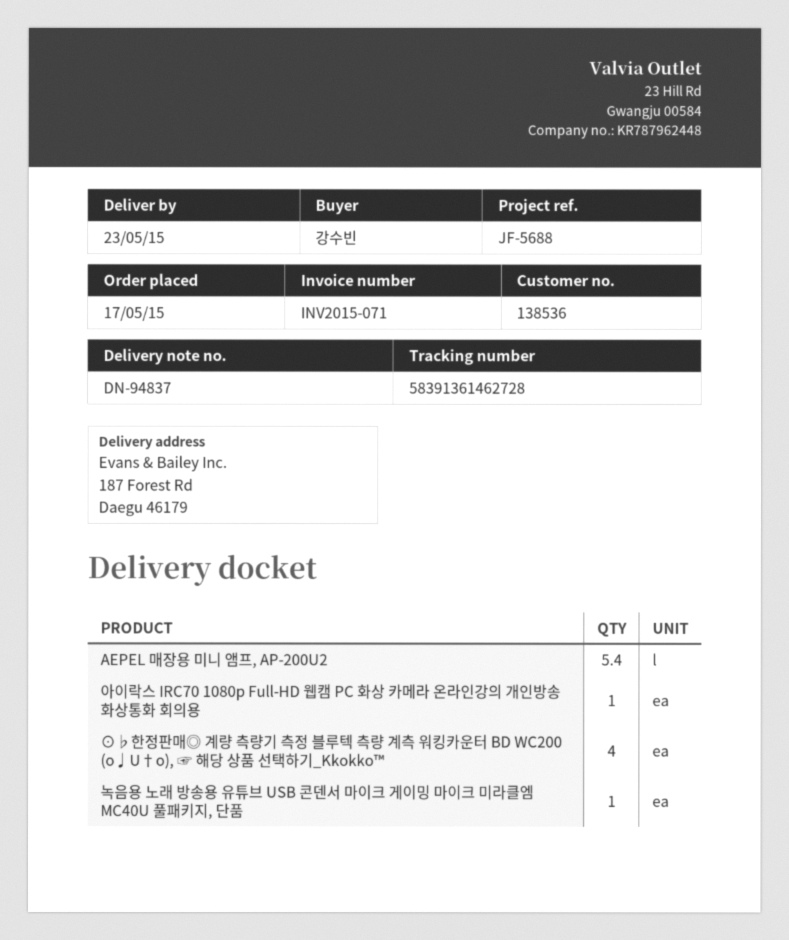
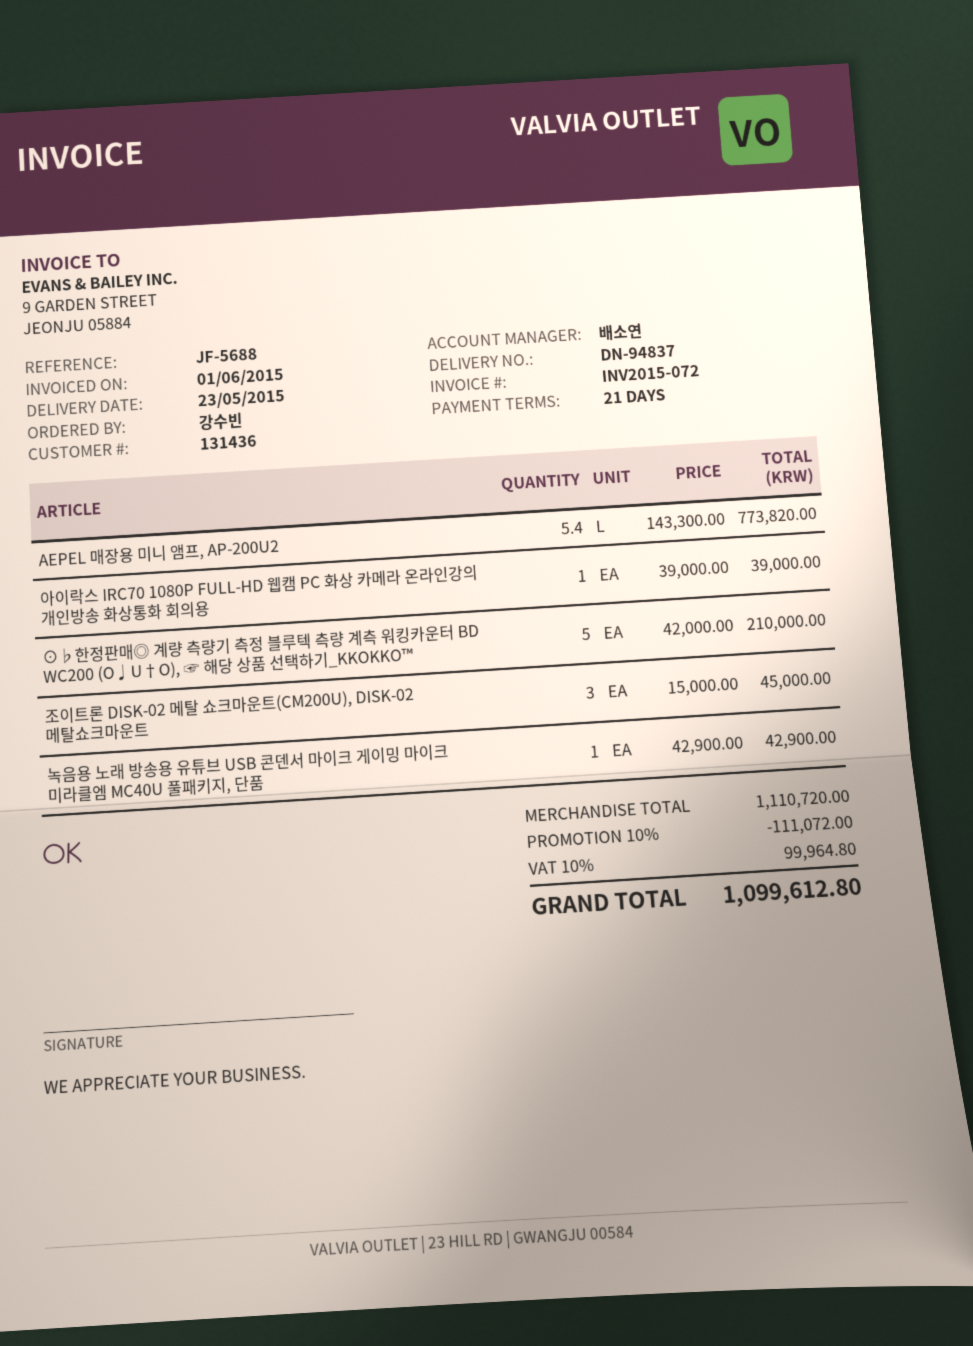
invoice number: INV2015-071 -> INV2015-072
customer number: 138536 -> 131436
⊙♭한정판매◎ 계량 측량기 측정 블루텍 측량 계측 워킹카운터 BD WC200 (o♩U†o), ☞ 해당 상품 선택하기_Kkokko™: 4 -> 5
조이트론 DISK-02 메탈 쇼크마운트(CM200U), DISK-02 메탈쇼크마운트: none -> 3

